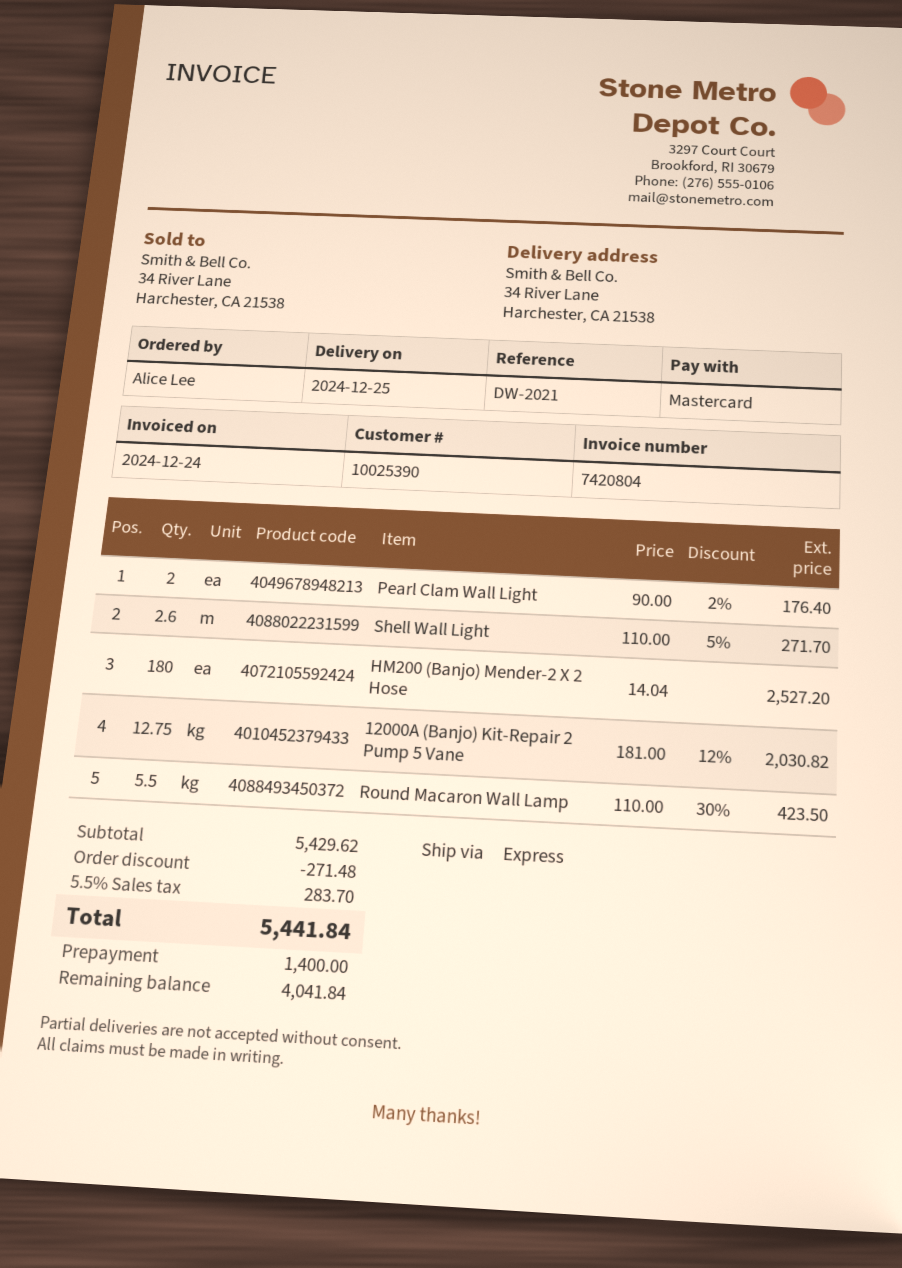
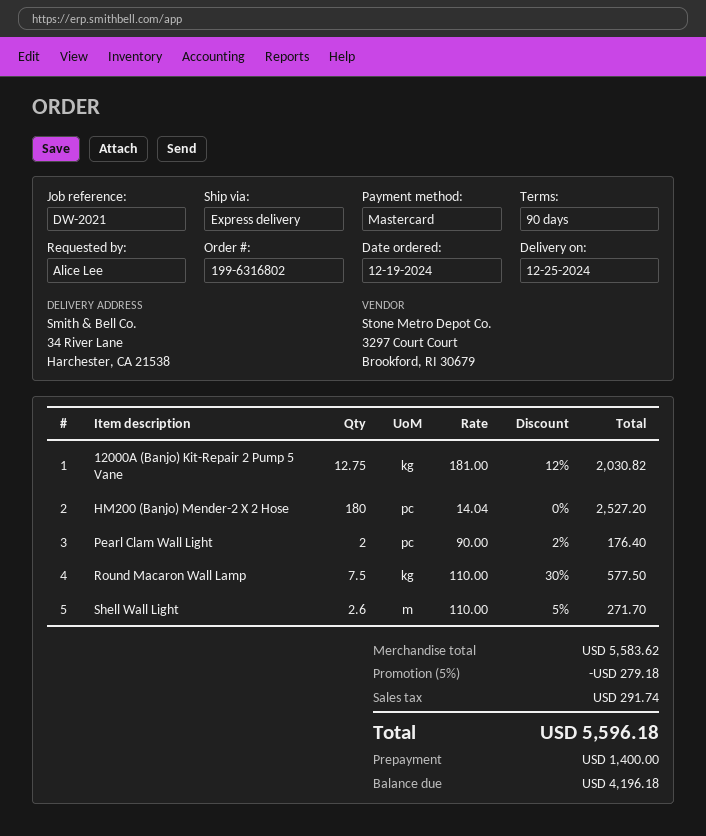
Round Macaron Wall Lamp: 5.5 x 110.00 - 30% = 423.50 -> 7.5 x 110.00 - 30% = 577.50
subtotal: 5429.62 -> 5583.62
discount: 271.48 -> 279.18
tax: 283.70 -> 291.74
total: 5441.84 -> 5596.18
balance: 4041.84 -> 4196.18

